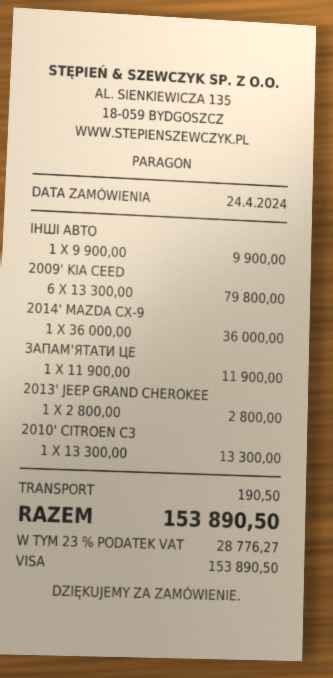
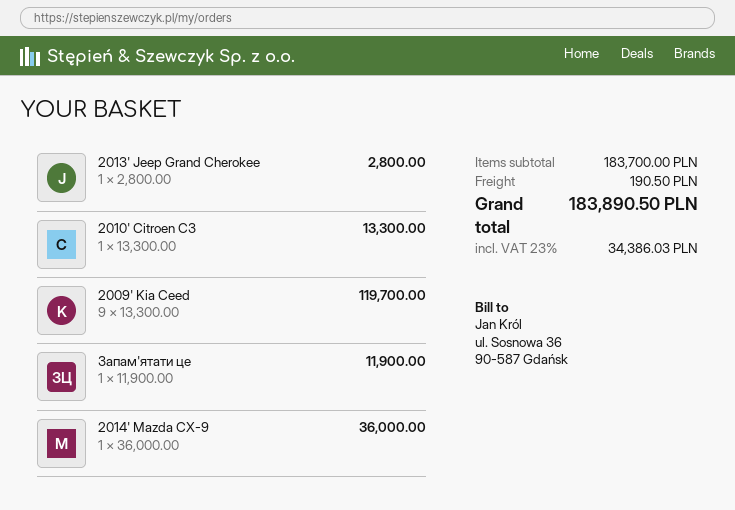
ІНШІ АВТО: 1 x 9900.00 = 9900.00 -> none
2009' KIA CEED: 6 x 13300.00 = 79800.00 -> 9 x 13300.00 = 119700.00
tax: 23% = 28776.27 -> 23% = 34386.03
total: 153890.50 -> 183890.50

